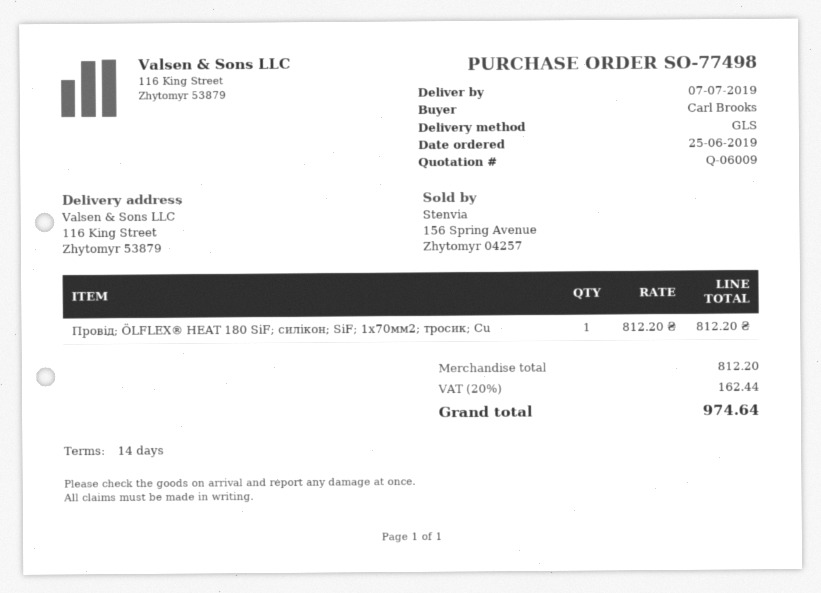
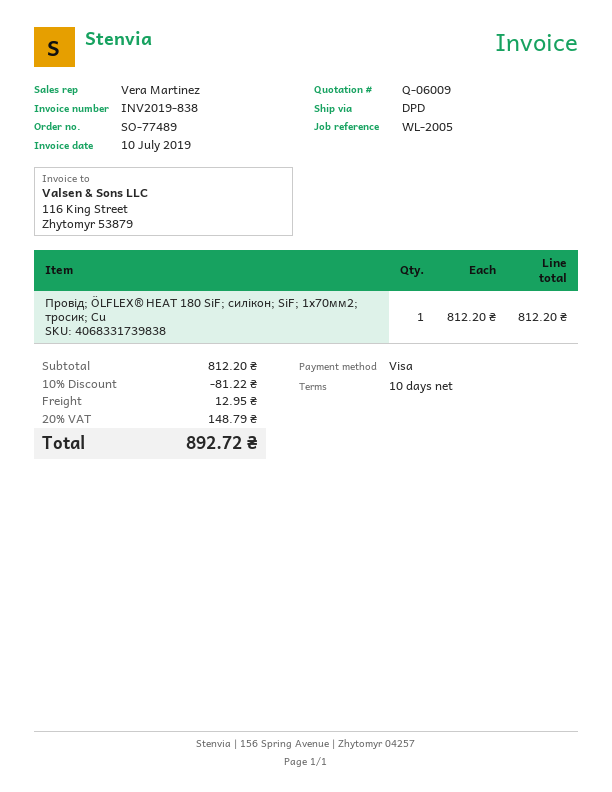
order number: SO-77498 -> SO-77489
payment terms: 14 days -> 10 days
shipping method: GLS -> DPD
discount: none -> 10% = 81.22
shipping: none -> 12.95
tax: 20% = 162.44 -> 20% = 148.79
total: 974.64 -> 892.72

